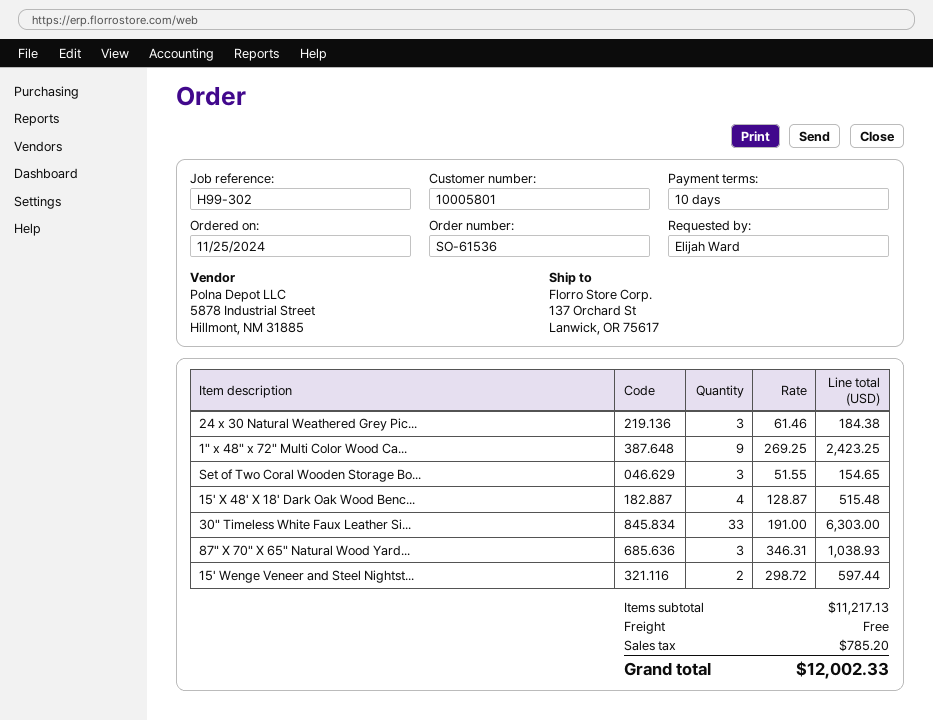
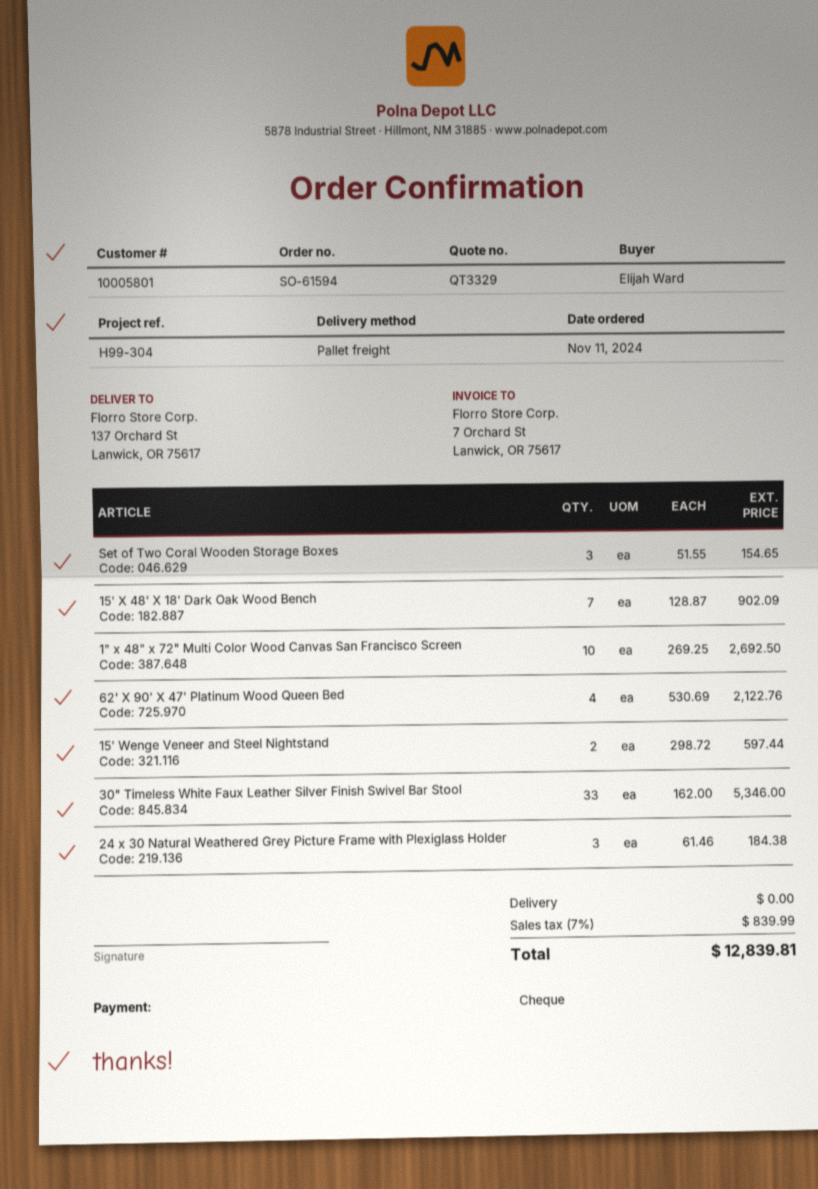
order number: SO-61536 -> SO-61594
order date: 2024-11-25 -> 2024-11-11
reference: H99-302 -> H99-304
1" x 48" x 72" Multi Color Wood Ca...: 9 x 269.25 = 2423.25 -> 10 x 269.25 = 2692.50
15' X 48' X 18' Dark Oak Wood Benc...: 4 x 128.87 = 515.48 -> 7 x 128.87 = 902.09
30" Timeless White Faux Leather Si...: 33 x 191.00 = 6303.00 -> 33 x 162.00 = 5346.00
87" X 70" X 65" Natural Wood Yard...: 3 x 346.31 = 1038.93 -> none
62' X 90' X 47' Platinum Wood Queen Bed: none -> 4 x 530.69 = 2122.76
tax: 785.20 -> 839.99
total: 12002.33 -> 12839.81

